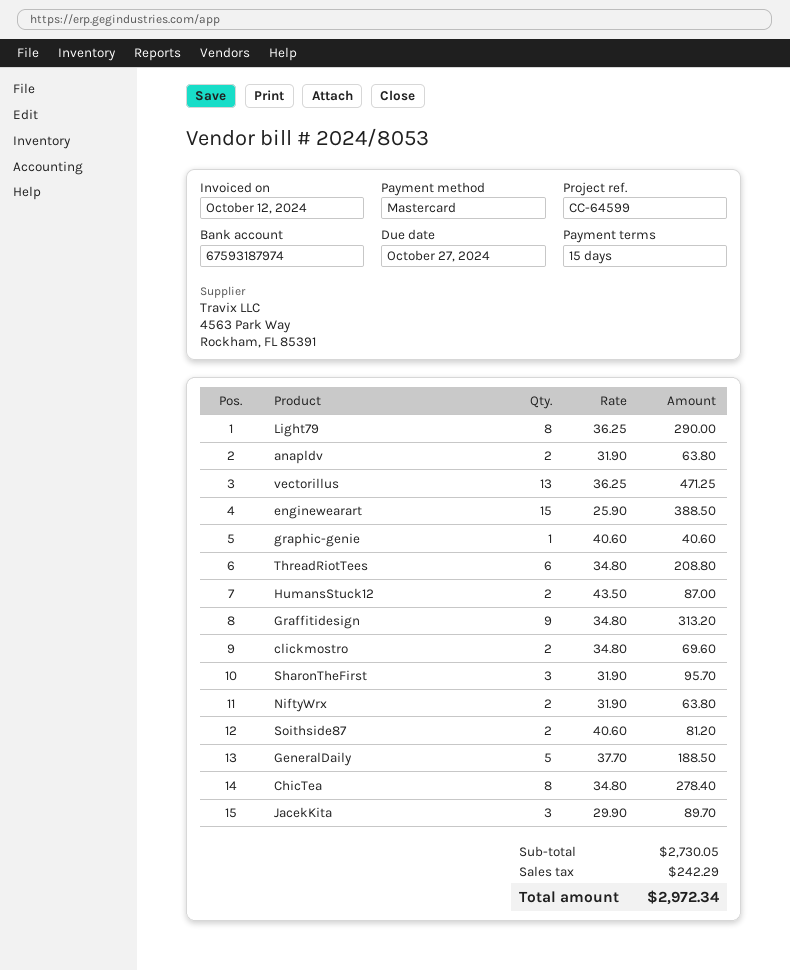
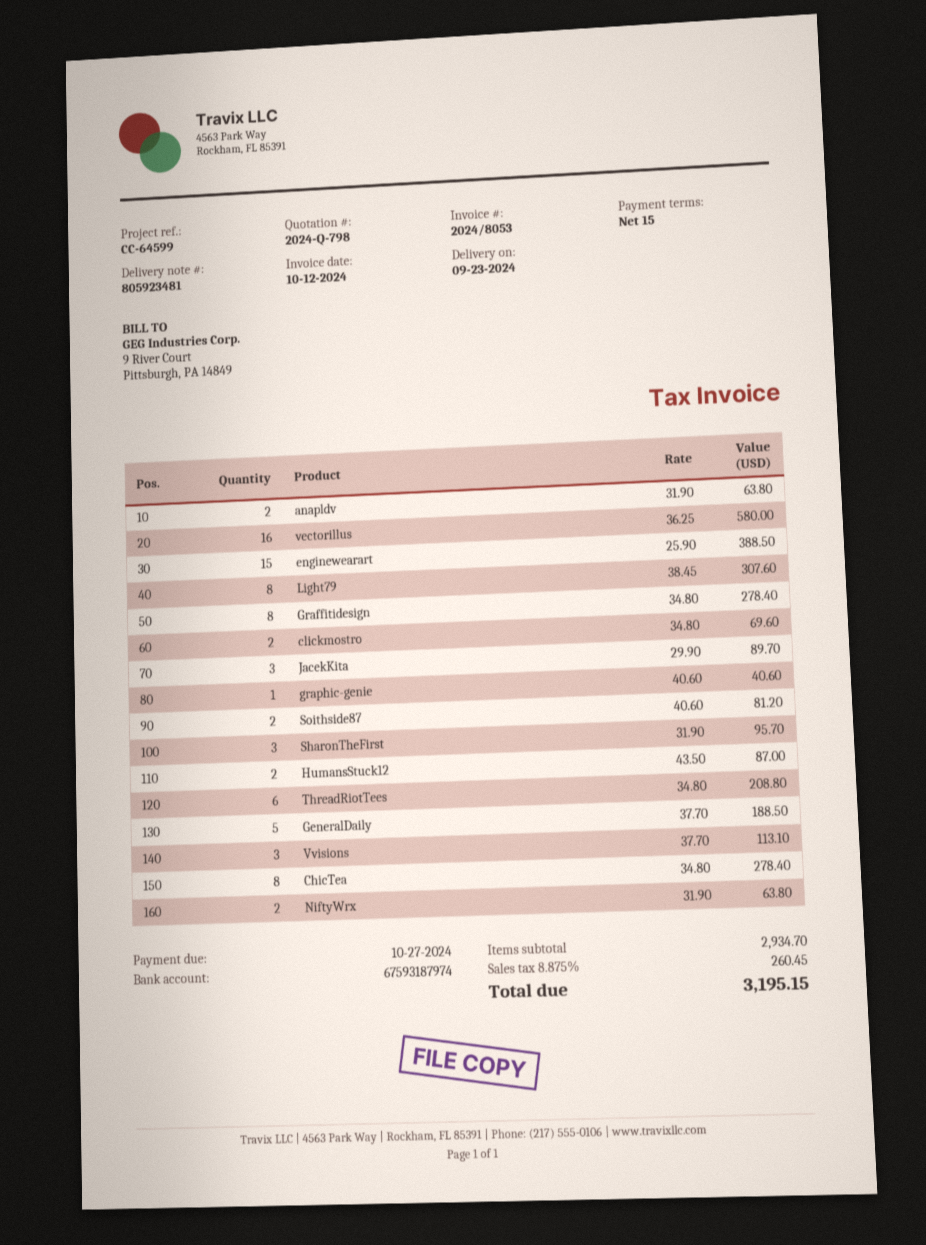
Light79: 8 x 36.25 = 290.00 -> 8 x 38.45 = 307.60
vectorillus: 13 x 36.25 = 471.25 -> 16 x 36.25 = 580.00
Graffitidesign: 9 x 34.80 = 313.20 -> 8 x 34.80 = 278.40
Vvisions: none -> 3 x 37.70 = 113.10
subtotal: 2730.05 -> 2934.70
tax: 242.29 -> 260.45
total: 2972.34 -> 3195.15

